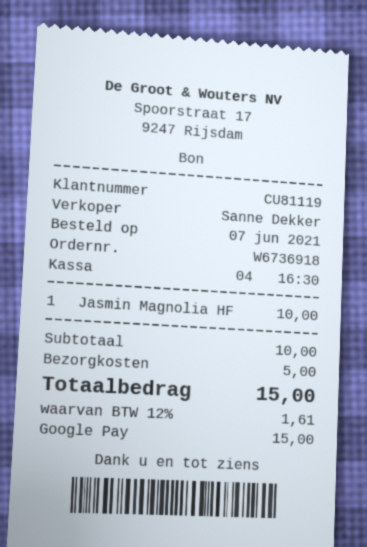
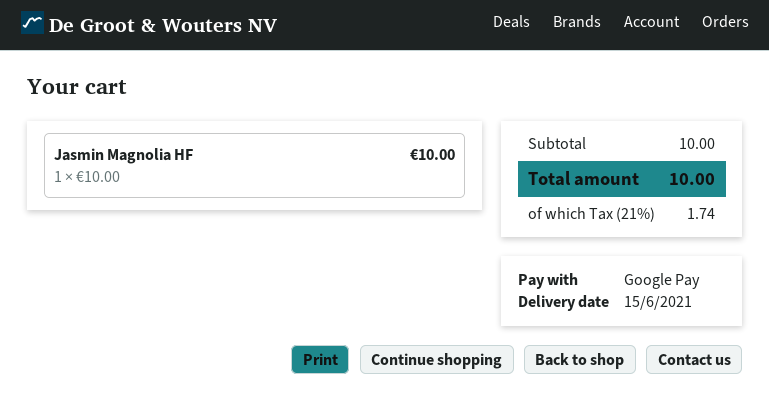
shipping: 5.00 -> none
tax: 12% = 1.61 -> 21% = 1.74
total: 15.00 -> 10.00

